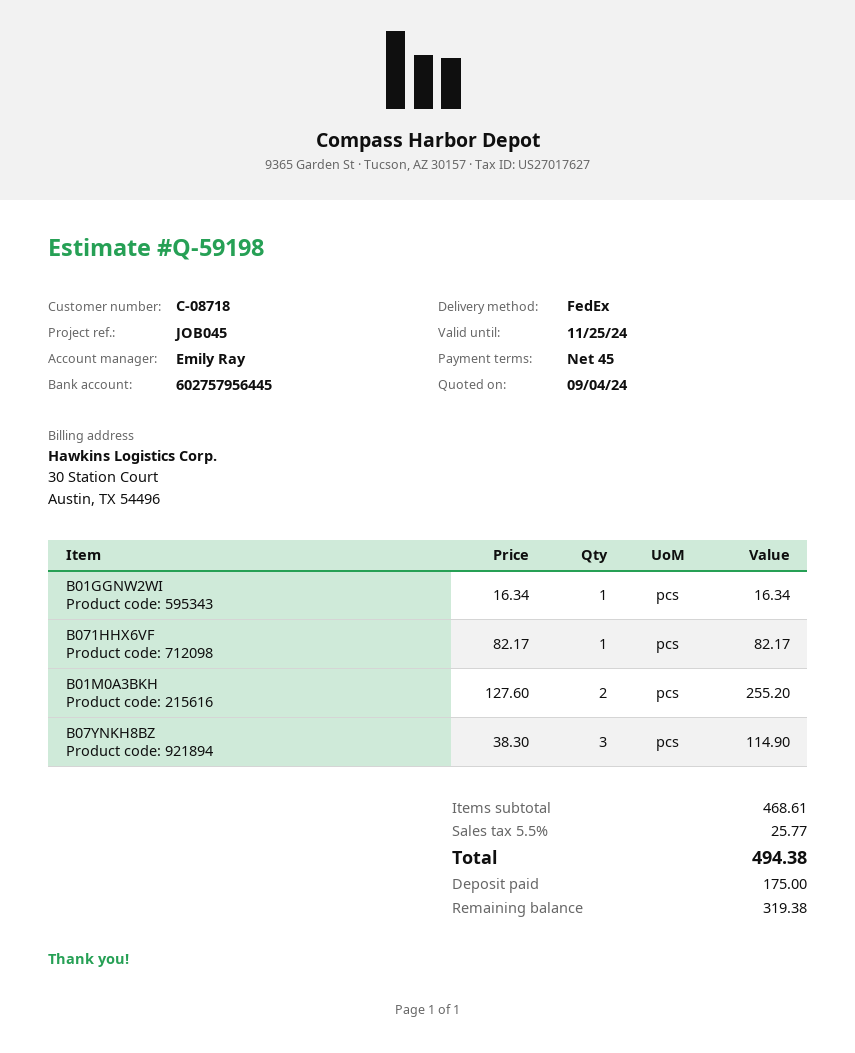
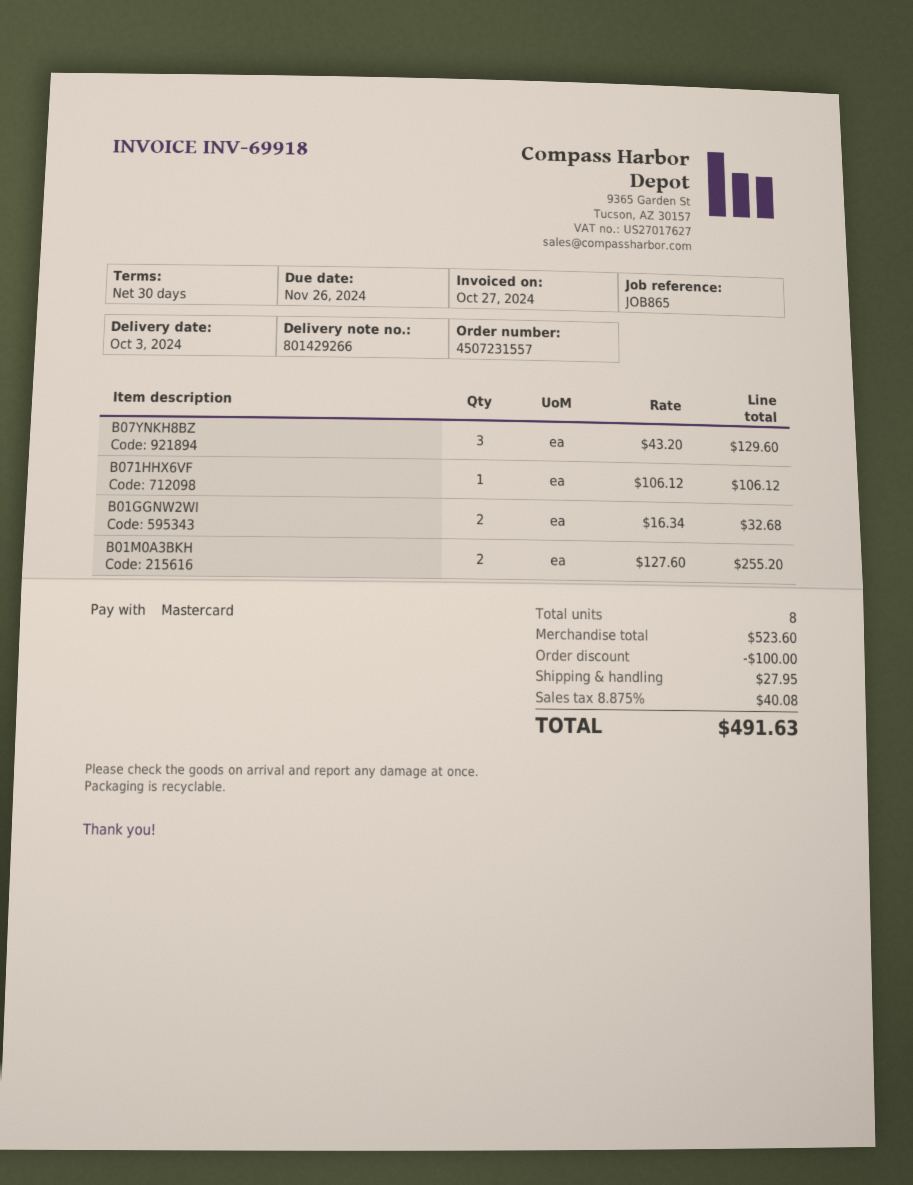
payment terms: 45 days -> 30 days
reference: JOB045 -> JOB865
B01GGNW2WI: 1 x 16.34 = 16.34 -> 2 x 16.34 = 32.68
B071HHX6VF: 1 x 82.17 = 82.17 -> 1 x 106.12 = 106.12
B07YNKH8BZ: 3 x 38.30 = 114.90 -> 3 x 43.20 = 129.60
subtotal: 468.61 -> 523.60
discount: none -> 100.00
shipping: none -> 27.95
tax: 5.5% = 25.77 -> 8.875% = 40.08
total: 494.38 -> 491.63

